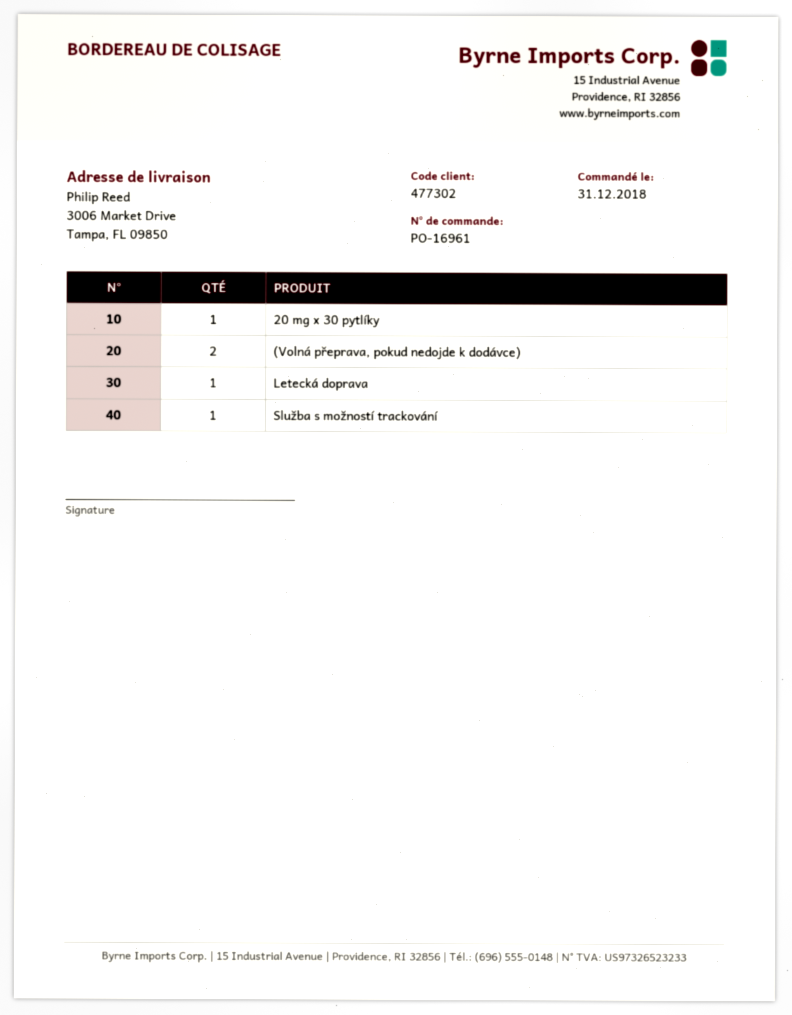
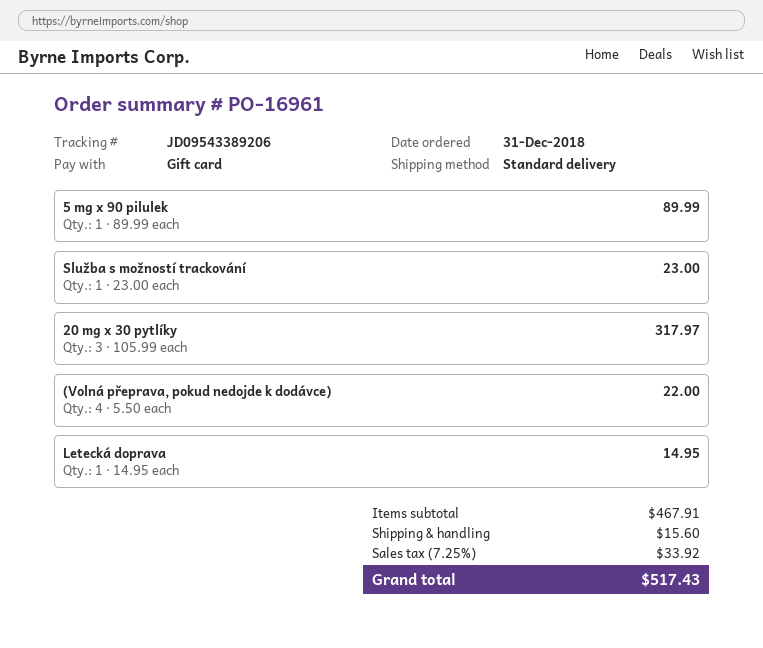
20 mg x 30 pytlíky: 1 -> 3
(Volná přeprava, pokud nedojde k dodávce): 2 -> 4
5 mg x 90 pilulek: none -> 1

